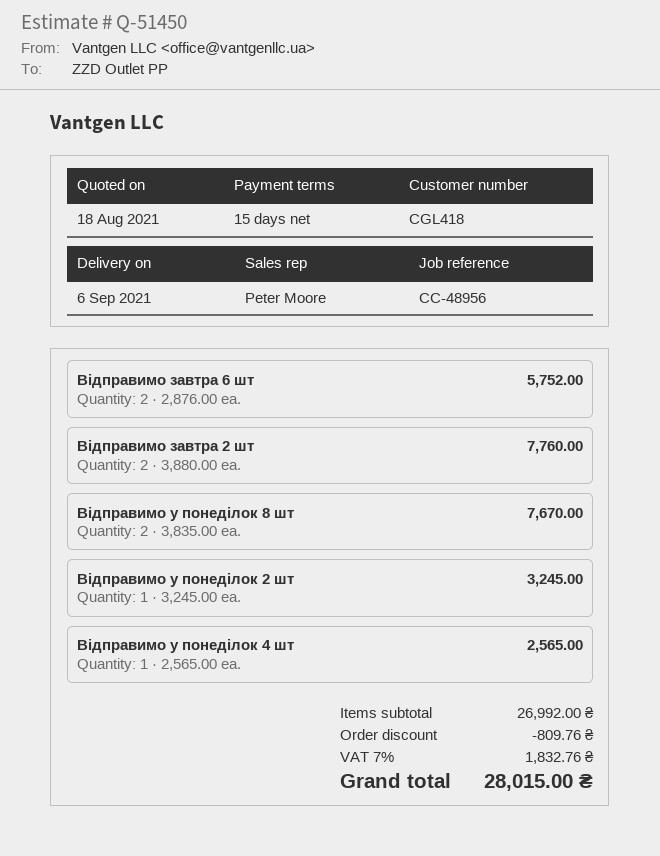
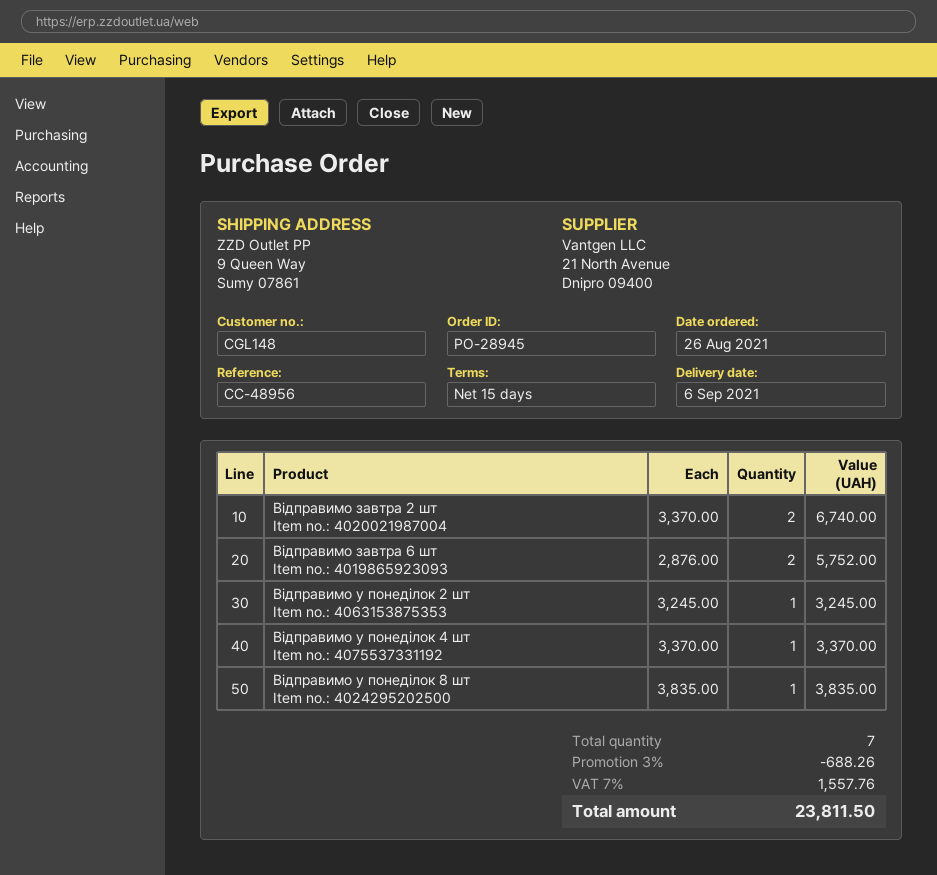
customer number: CGL418 -> CGL148
Відправимо завтра 2 шт: 2 x 3880.00 = 7760.00 -> 2 x 3370.00 = 6740.00
Відправимо у понеділок 8 шт: 2 x 3835.00 = 7670.00 -> 1 x 3835.00 = 3835.00
Відправимо у понеділок 4 шт: 1 x 2565.00 = 2565.00 -> 1 x 3370.00 = 3370.00
discount: 809.76 -> 688.26
tax: 7% = 1832.76 -> 7% = 1557.76
total: 28015.00 -> 23811.50

